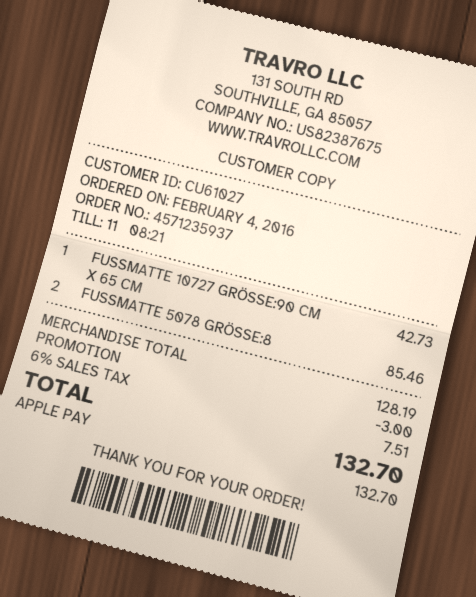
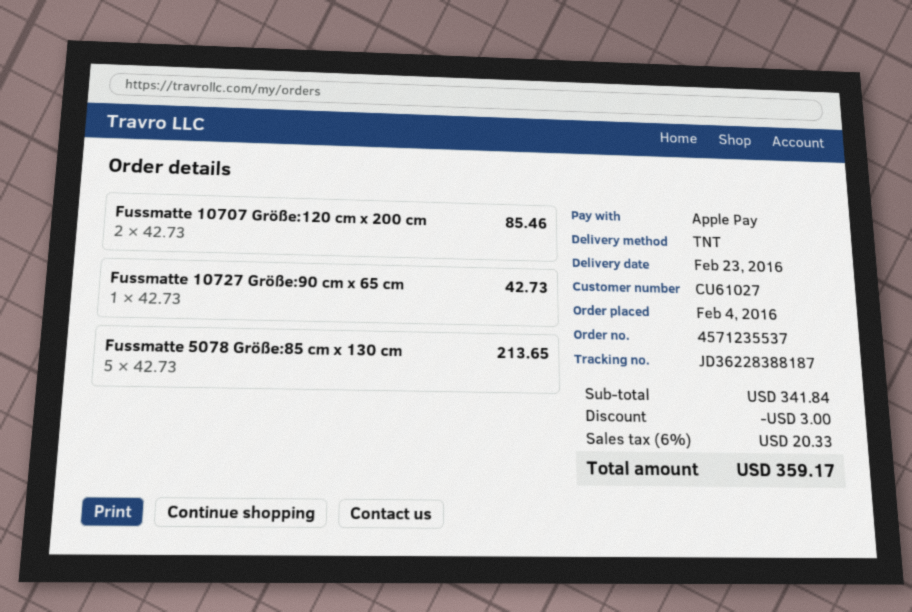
order number: 4571235937 -> 4571235537
FUSSMATTE 5078 GRÖSSE:8: 2 for 85.46 -> 5 for 213.65
Fussmatte 10707 Größe:120 cm x 200 cm: none -> 2 for 85.46
subtotal: 128.19 -> 341.84
tax: 6% = 7.51 -> 6% = 20.33
total: 132.70 -> 359.17

